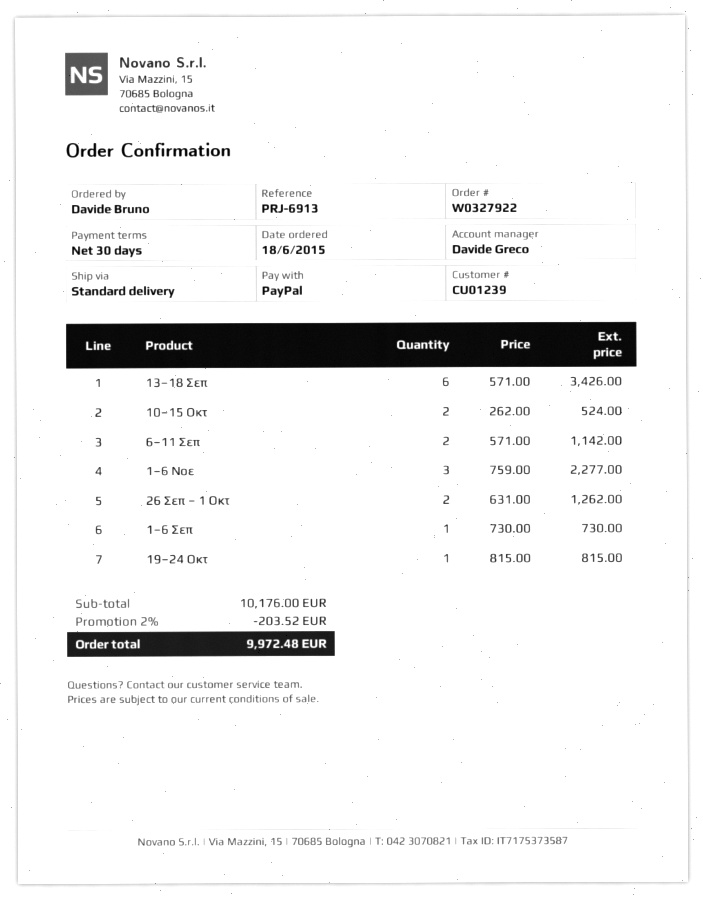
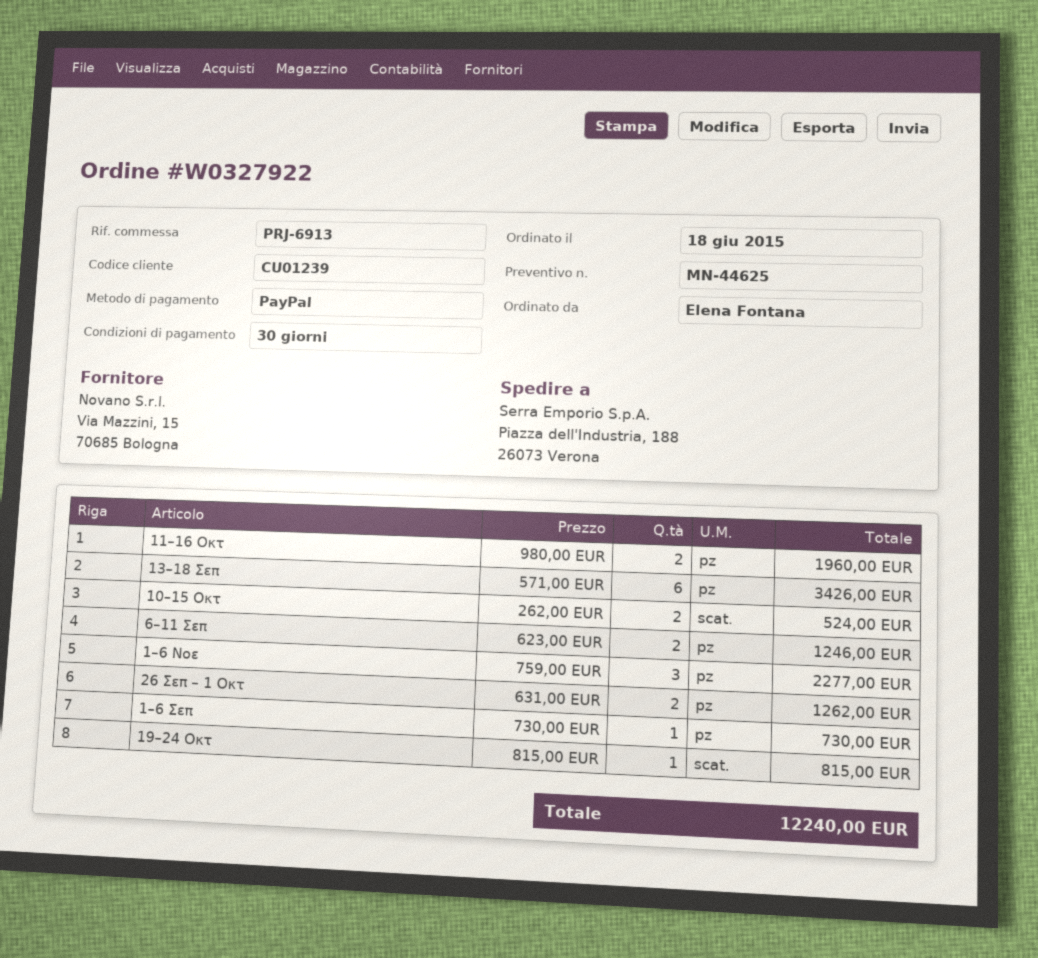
ordered by: Davide Bruno -> Elena Fontana
6–11 Σεπ: 2 x 571.00 = 1142.00 -> 2 x 623.00 = 1246.00
11–16 Οκτ: none -> 2 x 980.00 = 1960.00
discount: 2% = 203.52 -> none
total: 9972.48 -> 12240.00

